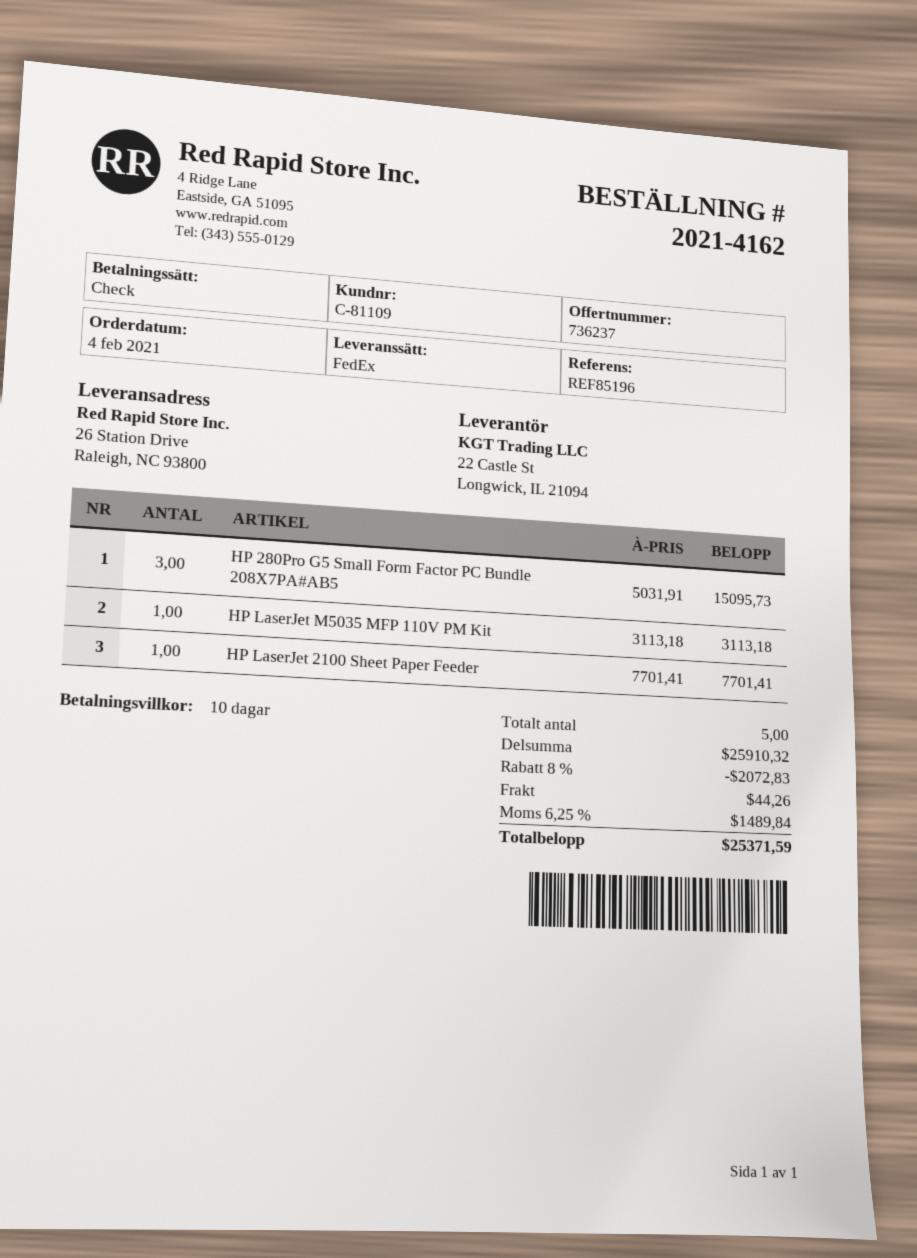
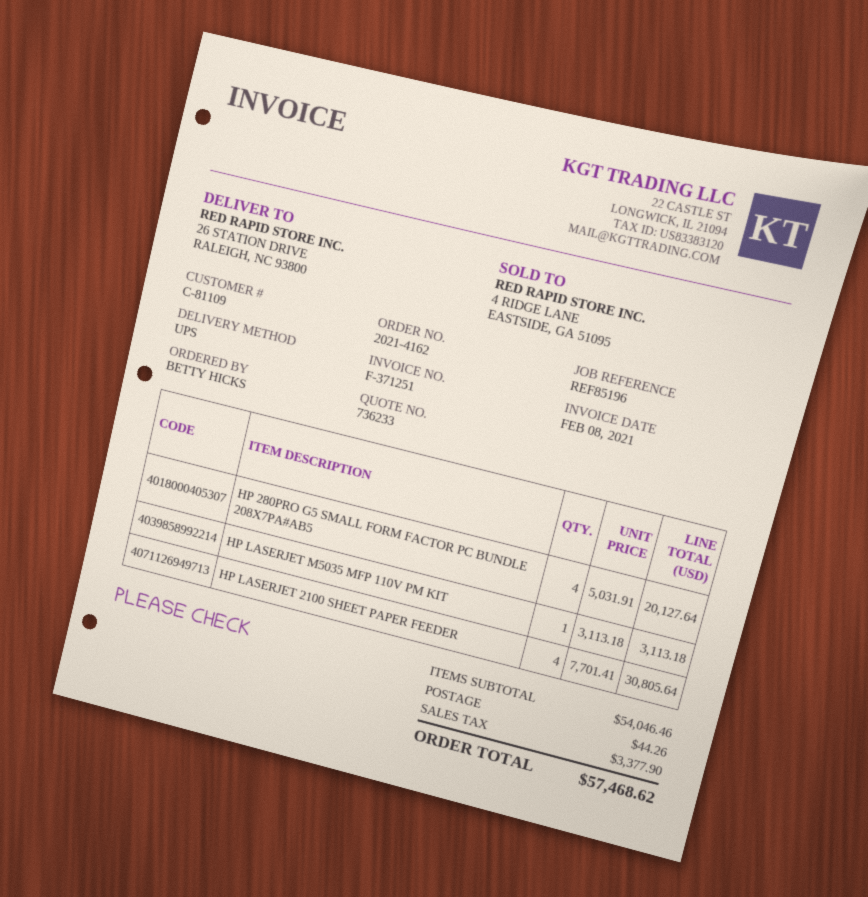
quote number: 736237 -> 736233
shipping method: FedEx -> UPS
HP 280Pro G5 Small Form Factor PC Bundle 208X7PA#AB5: 3 x 5031.91 = 15095.73 -> 4 x 5031.91 = 20127.64
HP LaserJet 2100 Sheet Paper Feeder: 1 x 7701.41 = 7701.41 -> 4 x 7701.41 = 30805.64
subtotal: 25910.32 -> 54046.46
discount: 8% = 2072.83 -> none
tax: 1489.84 -> 3377.90
total: 25371.59 -> 57468.62

